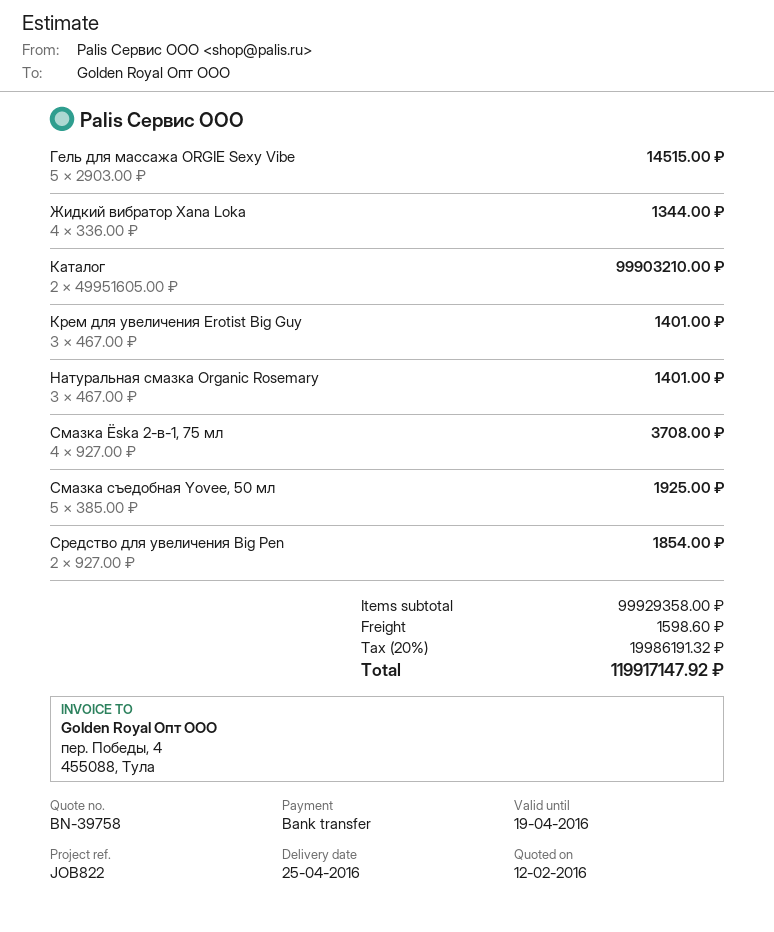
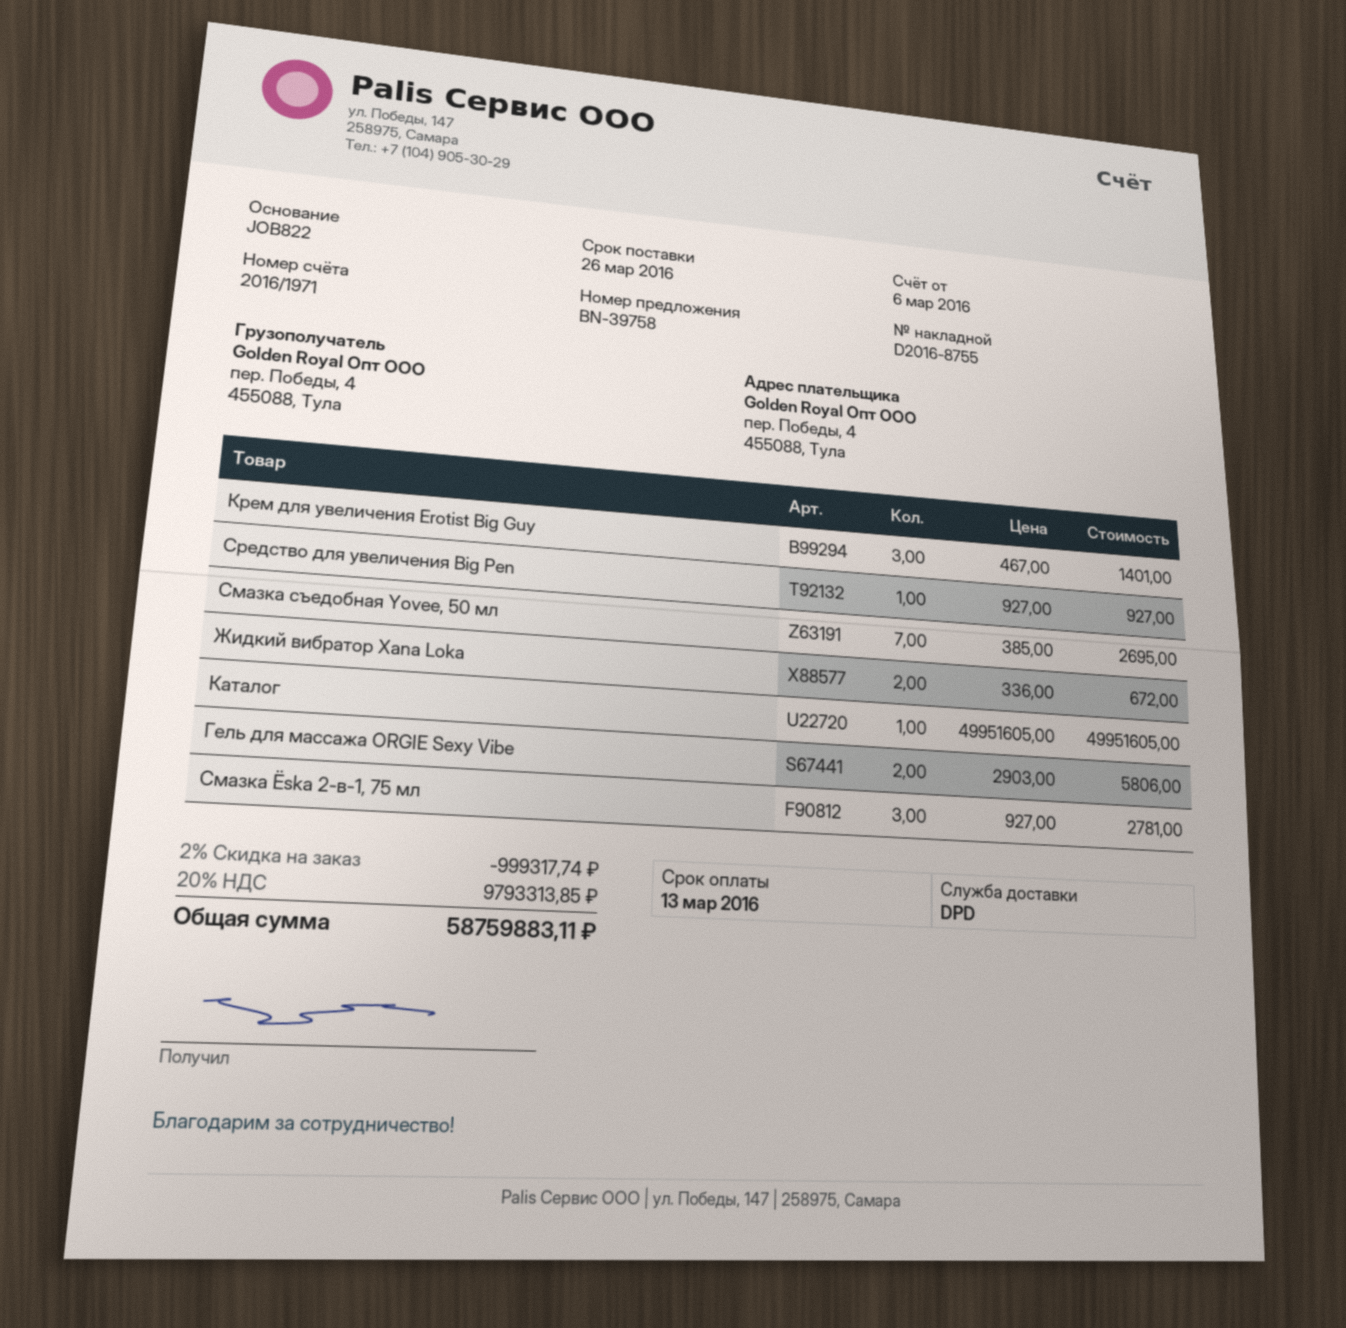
delivery date: 2016-04-25 -> 2016-03-26
Гель для массажа ORGIE Sexy Vibe: 5 x 2903.00 = 14515.00 -> 2 x 2903.00 = 5806.00
Жидкий вибратор Xana Loka: 4 x 336.00 = 1344.00 -> 2 x 336.00 = 672.00
Каталог: 2 x 49951605.00 = 99903210.00 -> 1 x 49951605.00 = 49951605.00
Натуральная смазка Organic Rosemary: 3 x 467.00 = 1401.00 -> none
Смазка Ёska 2-в-1, 75 мл: 4 x 927.00 = 3708.00 -> 3 x 927.00 = 2781.00
Смазка съедобная Yovee, 50 мл: 5 x 385.00 = 1925.00 -> 7 x 385.00 = 2695.00
Средство для увеличения Big Pen: 2 x 927.00 = 1854.00 -> 1 x 927.00 = 927.00
discount: none -> 2% = 999317.74
shipping: 1598.60 -> none
tax: 20% = 19986191.32 -> 20% = 9793313.85
total: 119917147.92 -> 58759883.11

